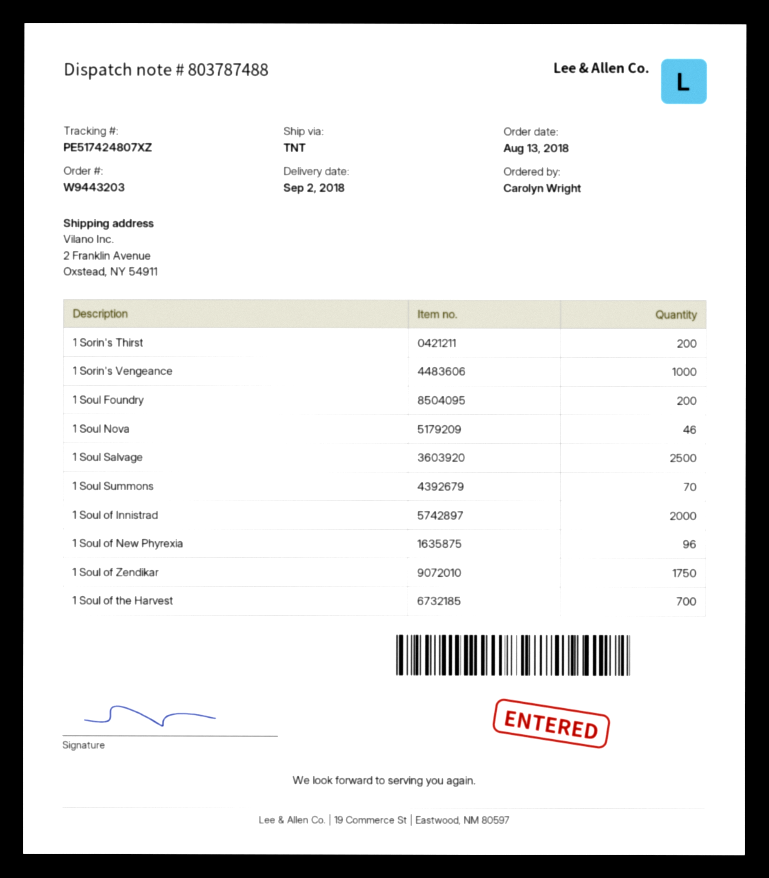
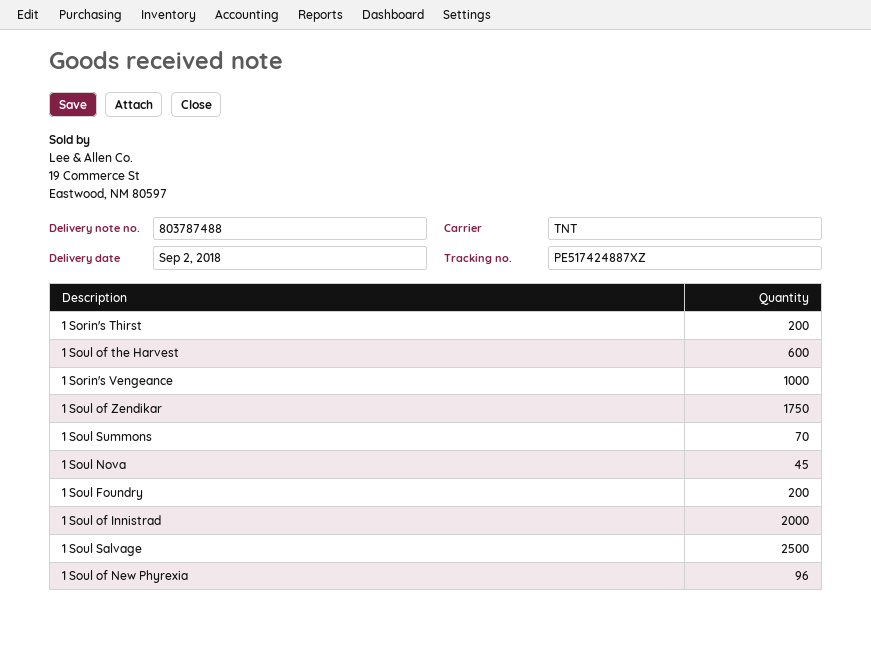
tracking number: PE517424807XZ -> PE517424887XZ
1 Soul Nova: 46 -> 45
1 Soul of the Harvest: 700 -> 600

